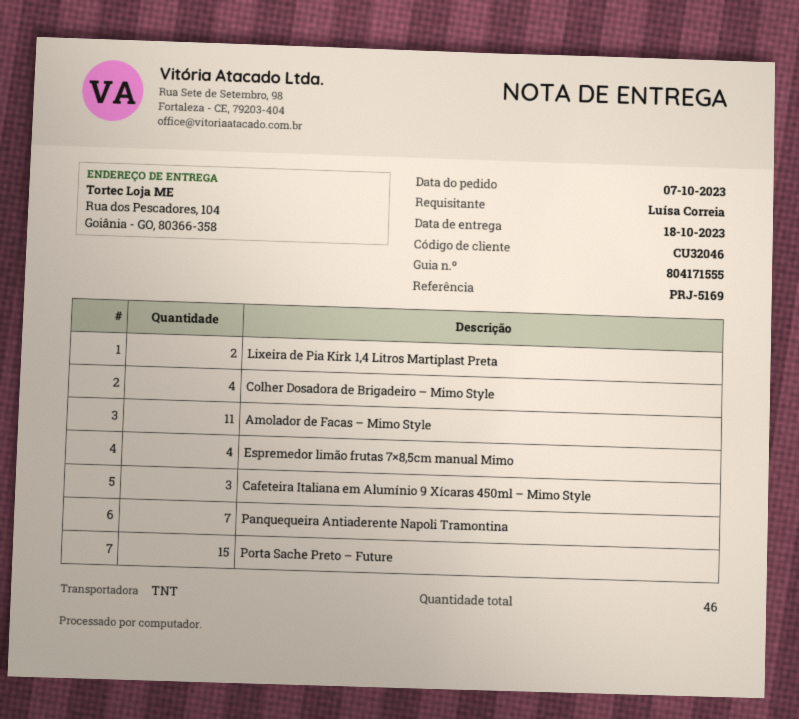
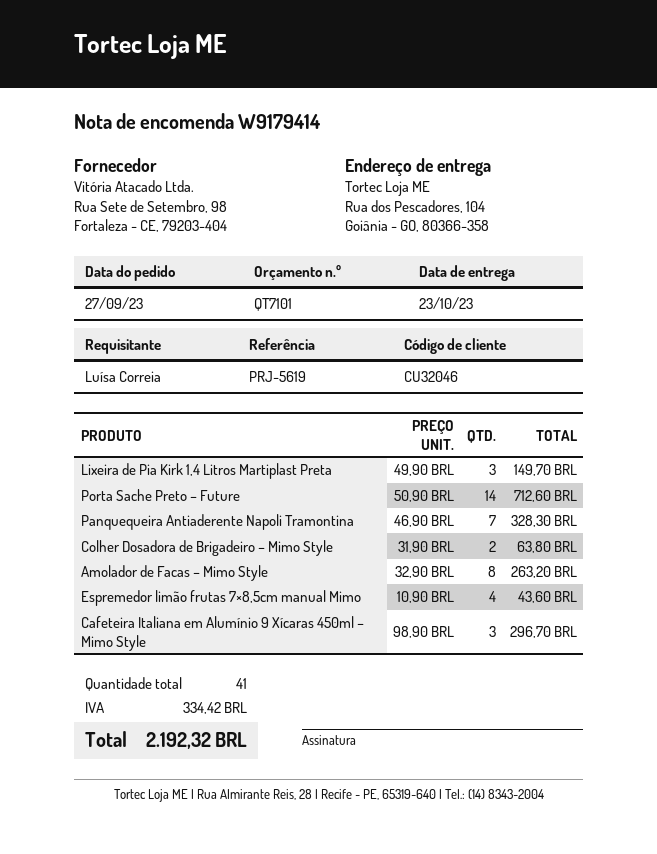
order date: 2023-10-07 -> 2023-09-27
delivery date: 2023-10-18 -> 2023-10-23
reference: PRJ-5169 -> PRJ-5619
Lixeira de Pia Kirk 1,4 Litros Martiplast Preta: 2 -> 3
Colher Dosadora de Brigadeiro – Mimo Style: 4 -> 2
Amolador de Facas – Mimo Style: 11 -> 8
Porta Sache Preto – Future: 15 -> 14
total quantity: 46 -> 41

